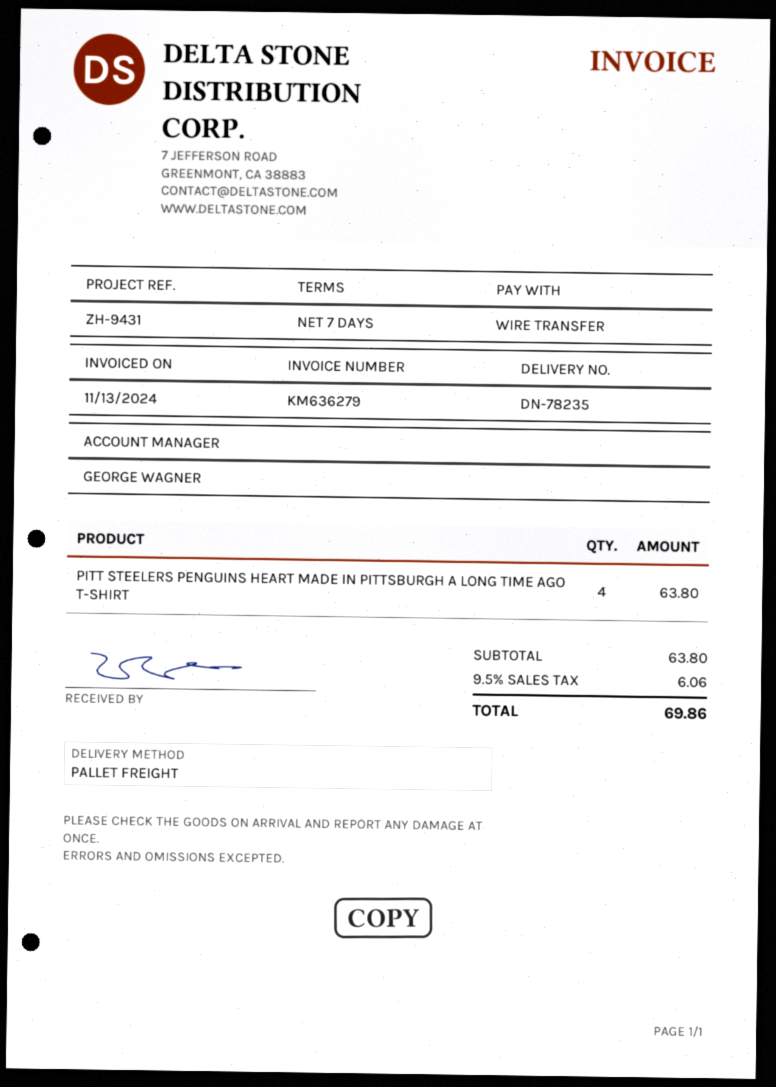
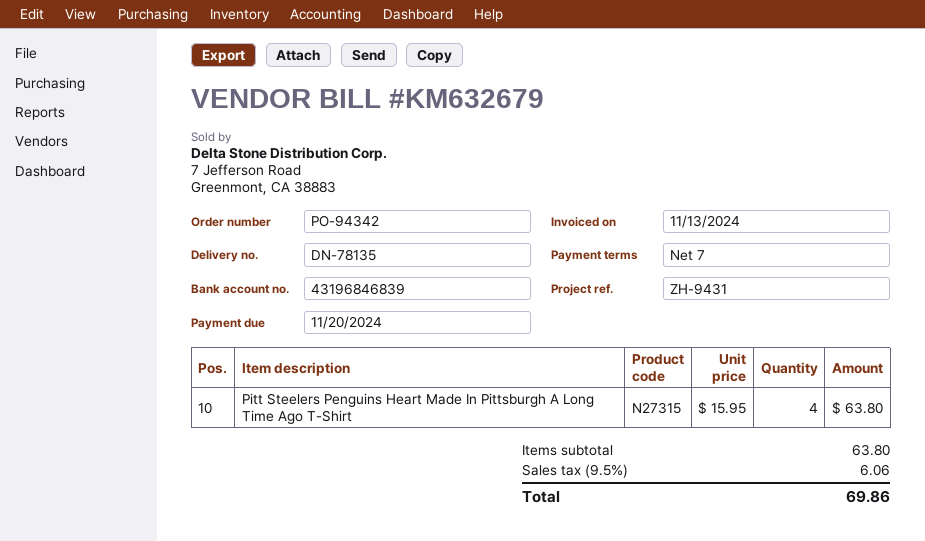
delivery note number: DN-78235 -> DN-78135
invoice number: KM636279 -> KM632679

